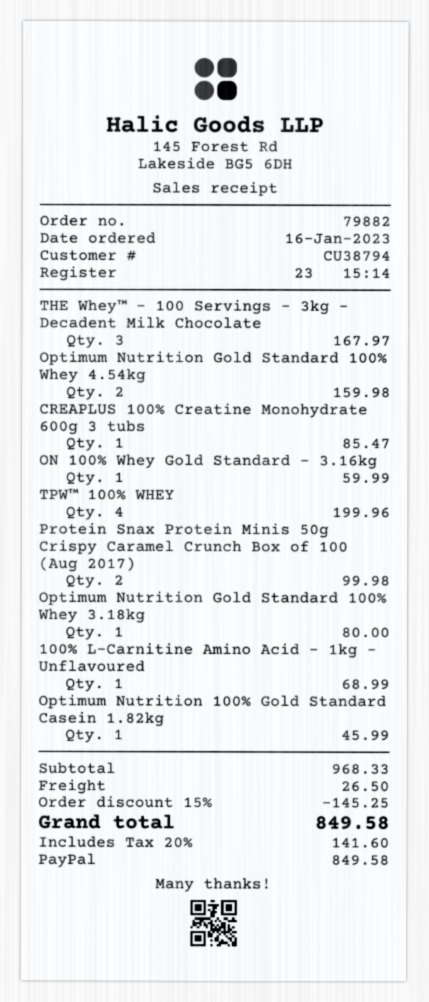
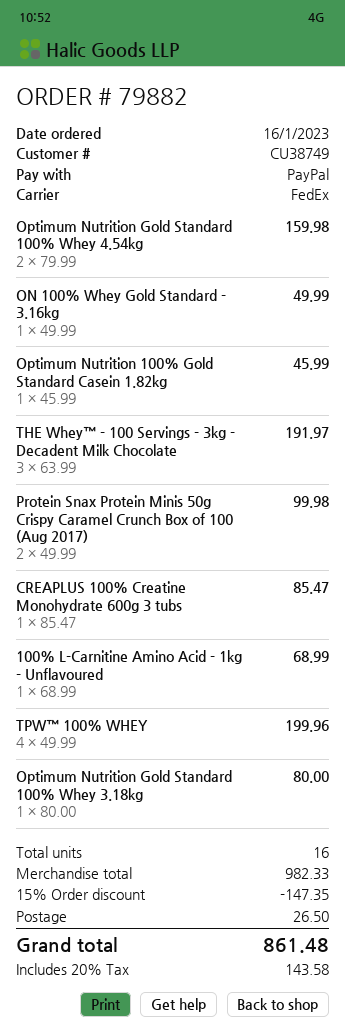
customer number: CU38794 -> CU38749
THE Whey™ - 100 Servings - 3kg - Decadent Milk Chocolate: 3 for 167.97 -> 3 for 191.97
ON 100% Whey Gold Standard - 3.16kg: 1 for 59.99 -> 1 for 49.99
subtotal: 968.33 -> 982.33
discount: 15% = 145.25 -> 15% = 147.35
tax: 20% = 141.60 -> 20% = 143.58
total: 849.58 -> 861.48

